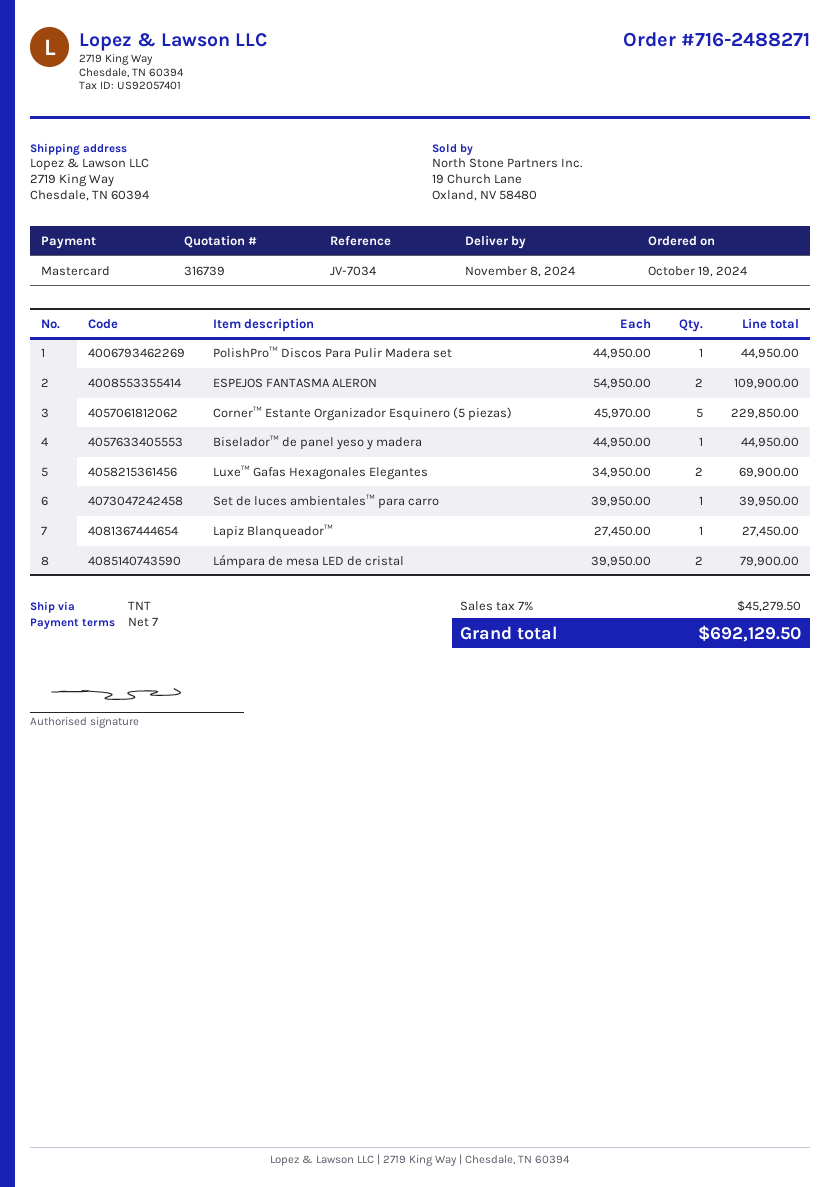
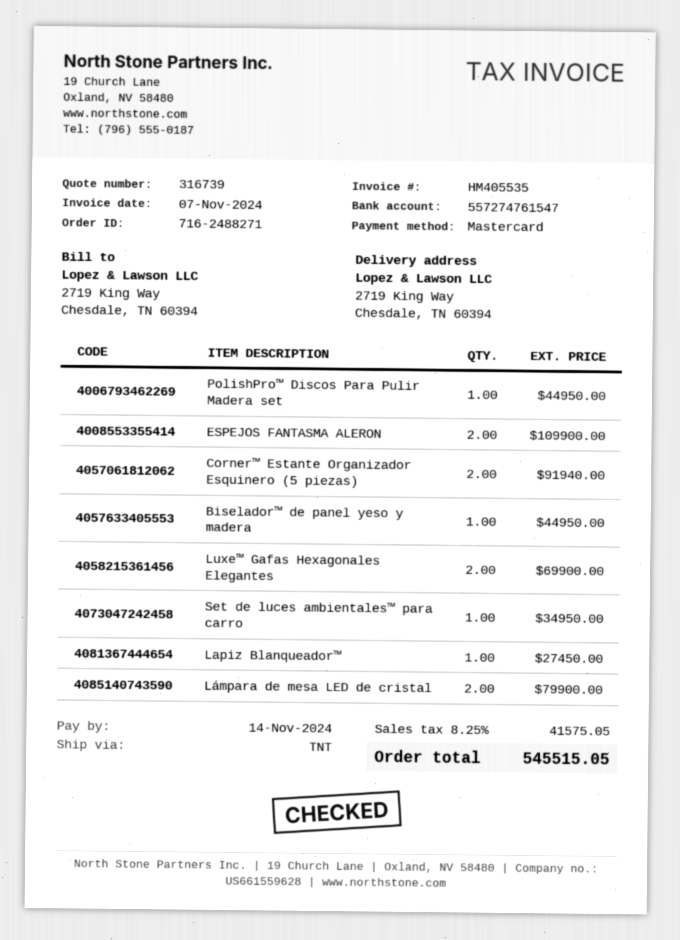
Corner™ Estante Organizador Esquinero (5 piezas): 5 for 229850.00 -> 2 for 91940.00
Set de luces ambientales™ para carro: 1 for 39950.00 -> 1 for 34950.00
tax: 7% = 45279.50 -> 8.25% = 41575.05
total: 692129.50 -> 545515.05

